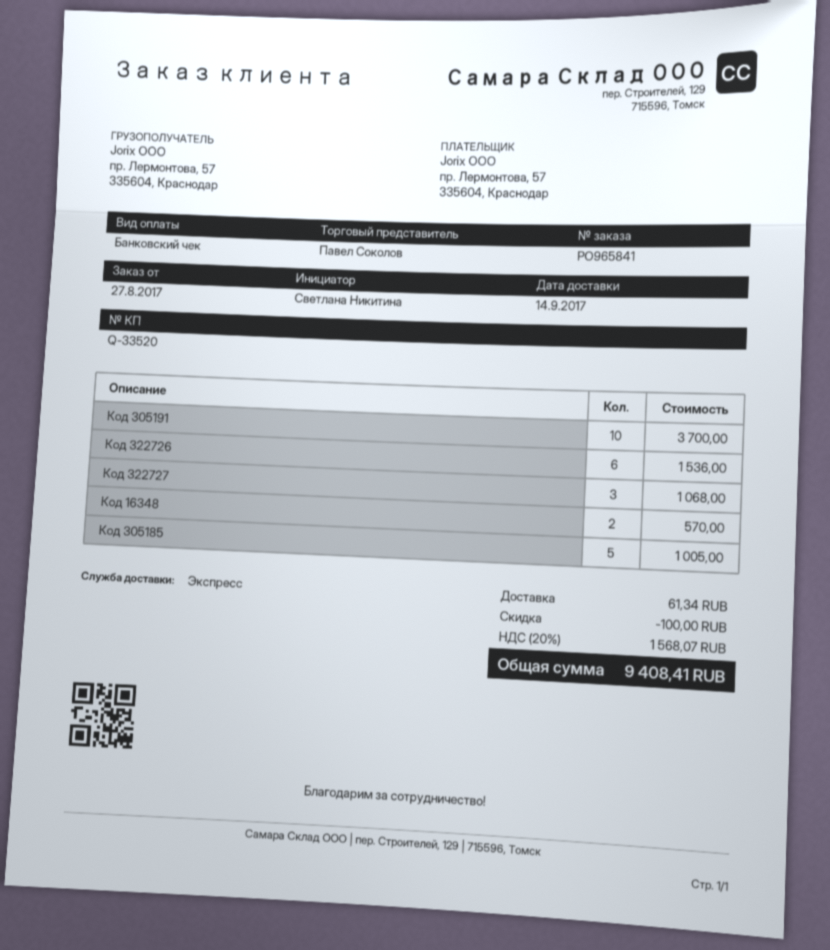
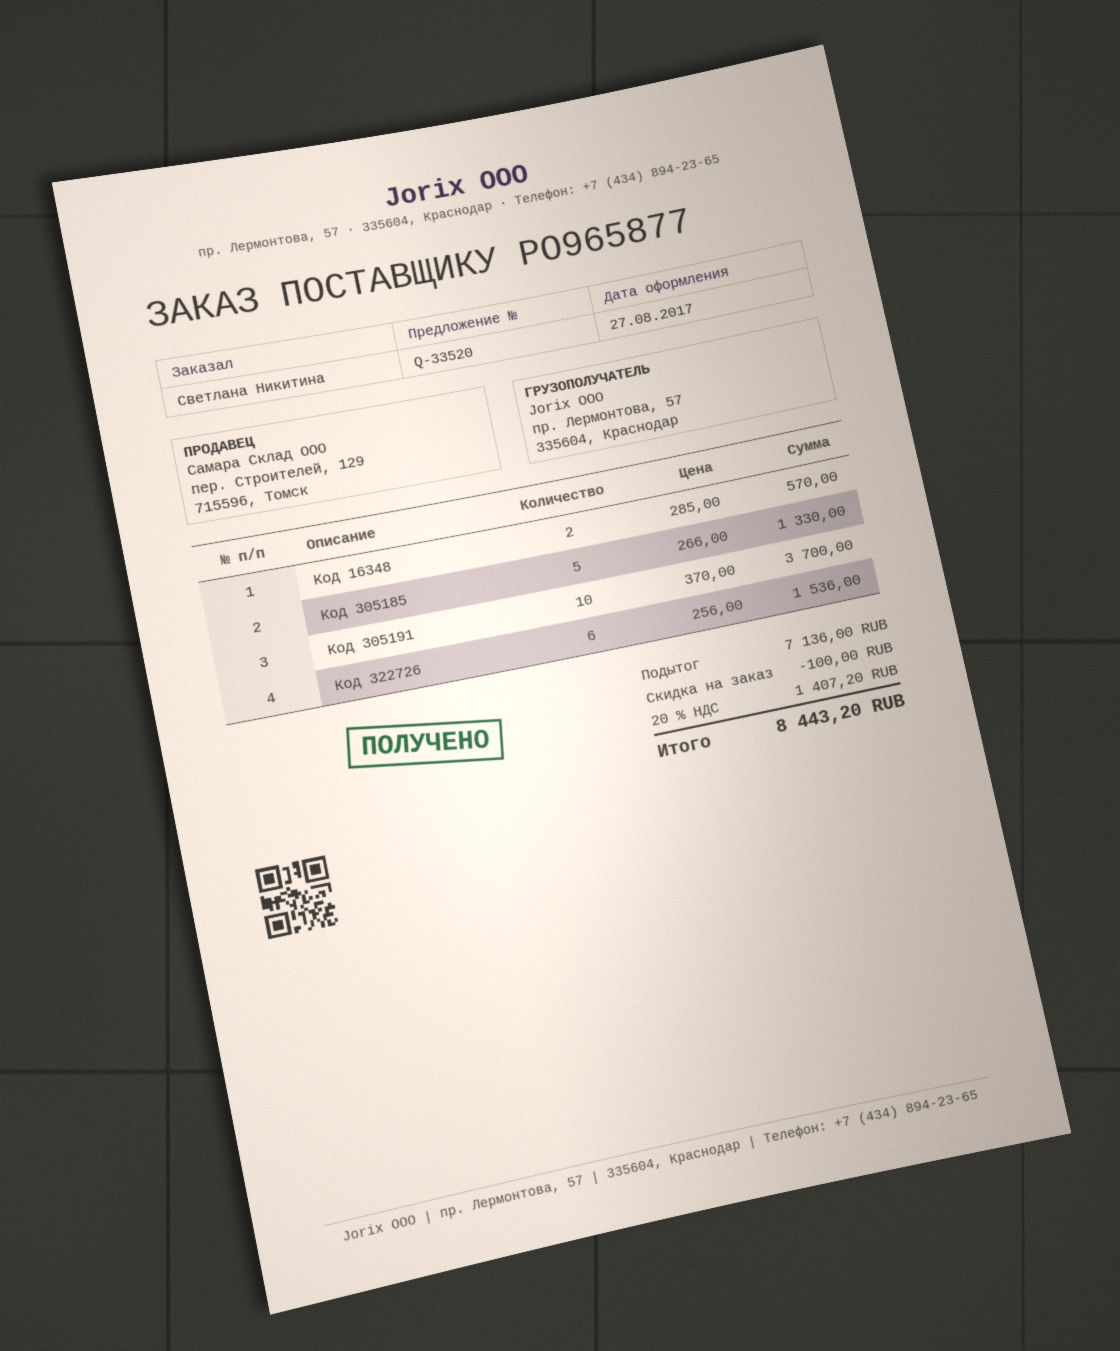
order number: PO965841 -> PO965877
Код 322727: 3 for 1068.00 -> none
Код 305185: 5 for 1005.00 -> 5 for 1330.00
shipping: 61.34 -> none
tax: 20% = 1568.07 -> 20% = 1407.20
total: 9408.41 -> 8443.20

